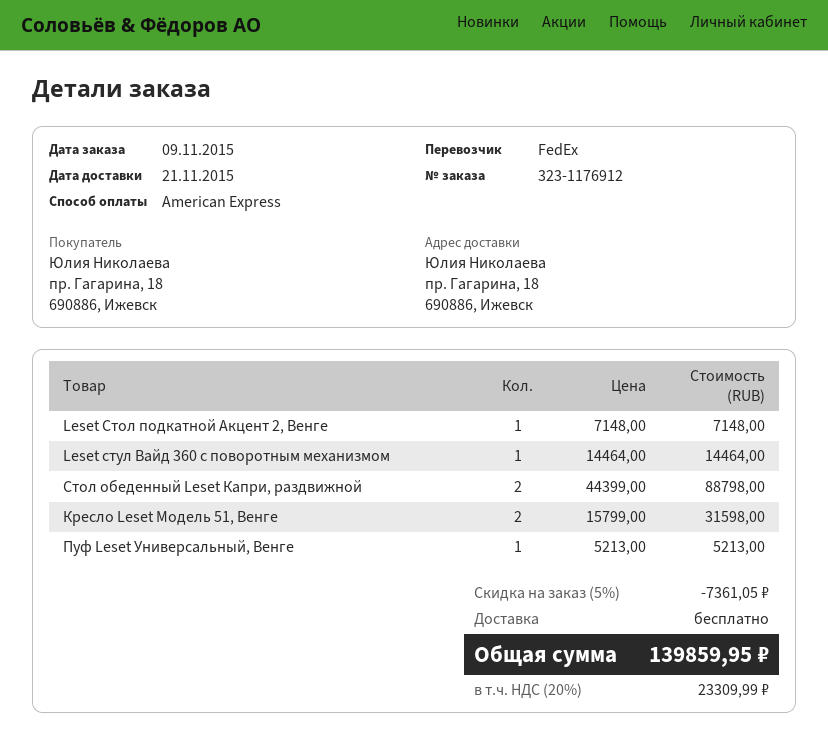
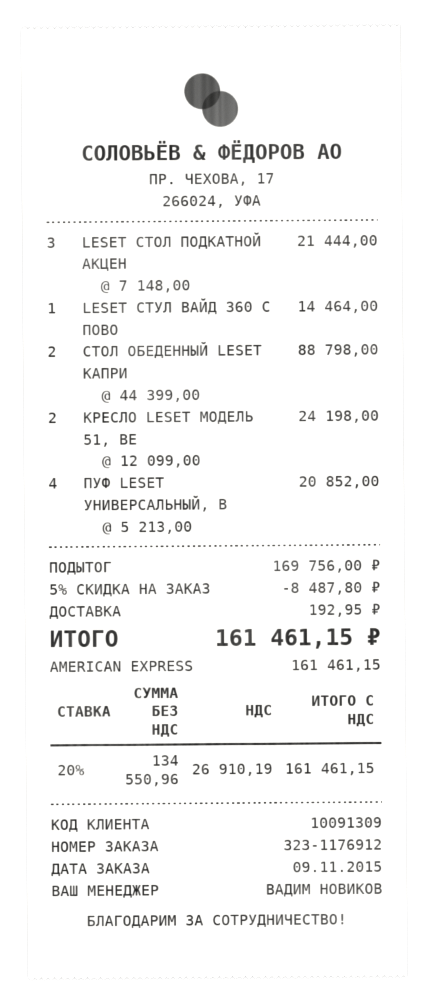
Leset Стол подкатной Акцент 2, Венге: 1 x 7148.00 = 7148.00 -> 3 x 7148.00 = 21444.00
Кресло Leset Модель 51, Венге: 2 x 15799.00 = 31598.00 -> 2 x 12099.00 = 24198.00
Пуф Leset Универсальный, Венге: 1 x 5213.00 = 5213.00 -> 4 x 5213.00 = 20852.00
discount: 5% = 7361.05 -> 5% = 8487.80
shipping: 0.00 -> 192.95
tax: 20% = 23309.99 -> 20% = 26910.19
total: 139859.95 -> 161461.15

